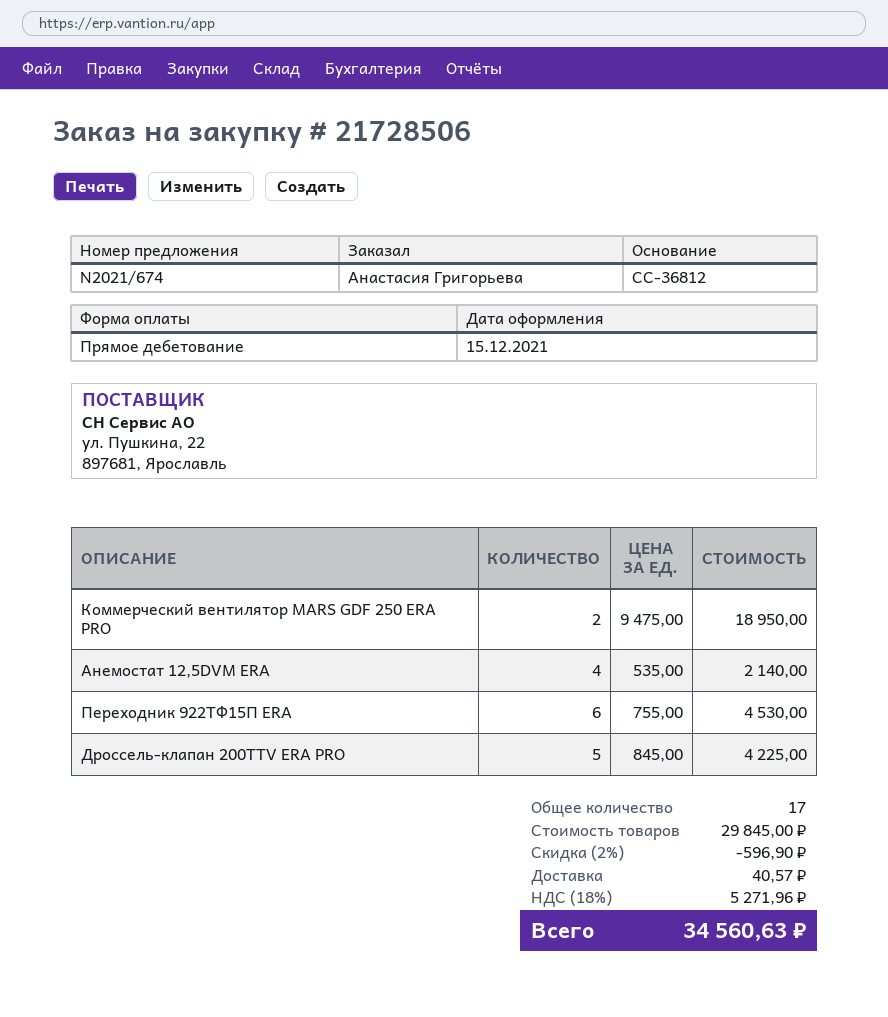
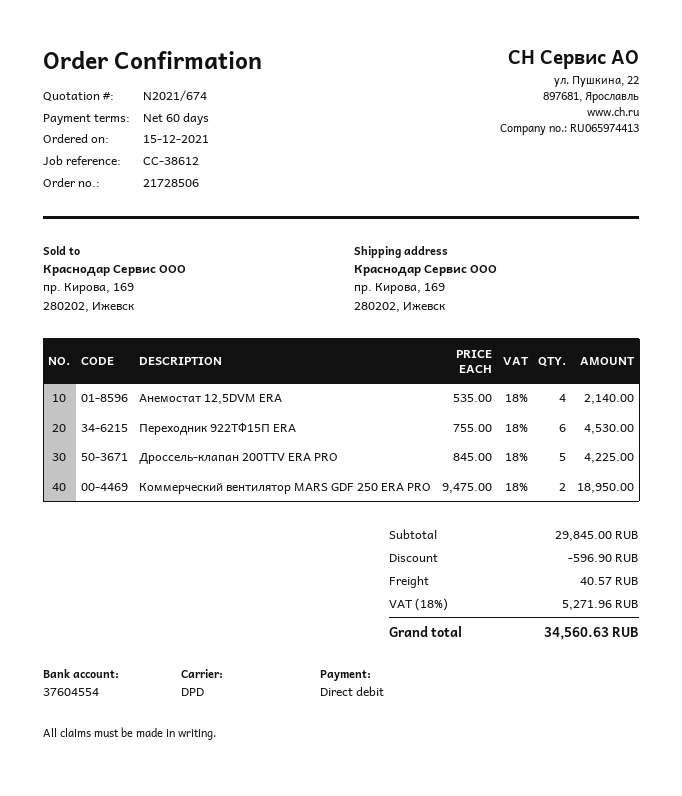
reference: CC-36812 -> CC-38612

